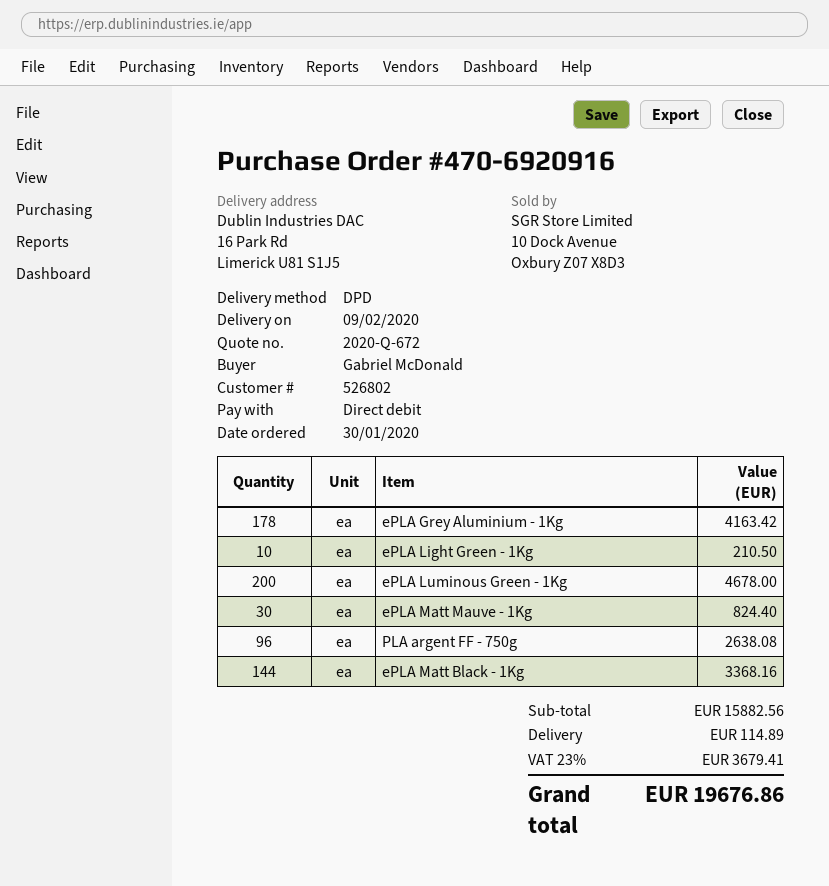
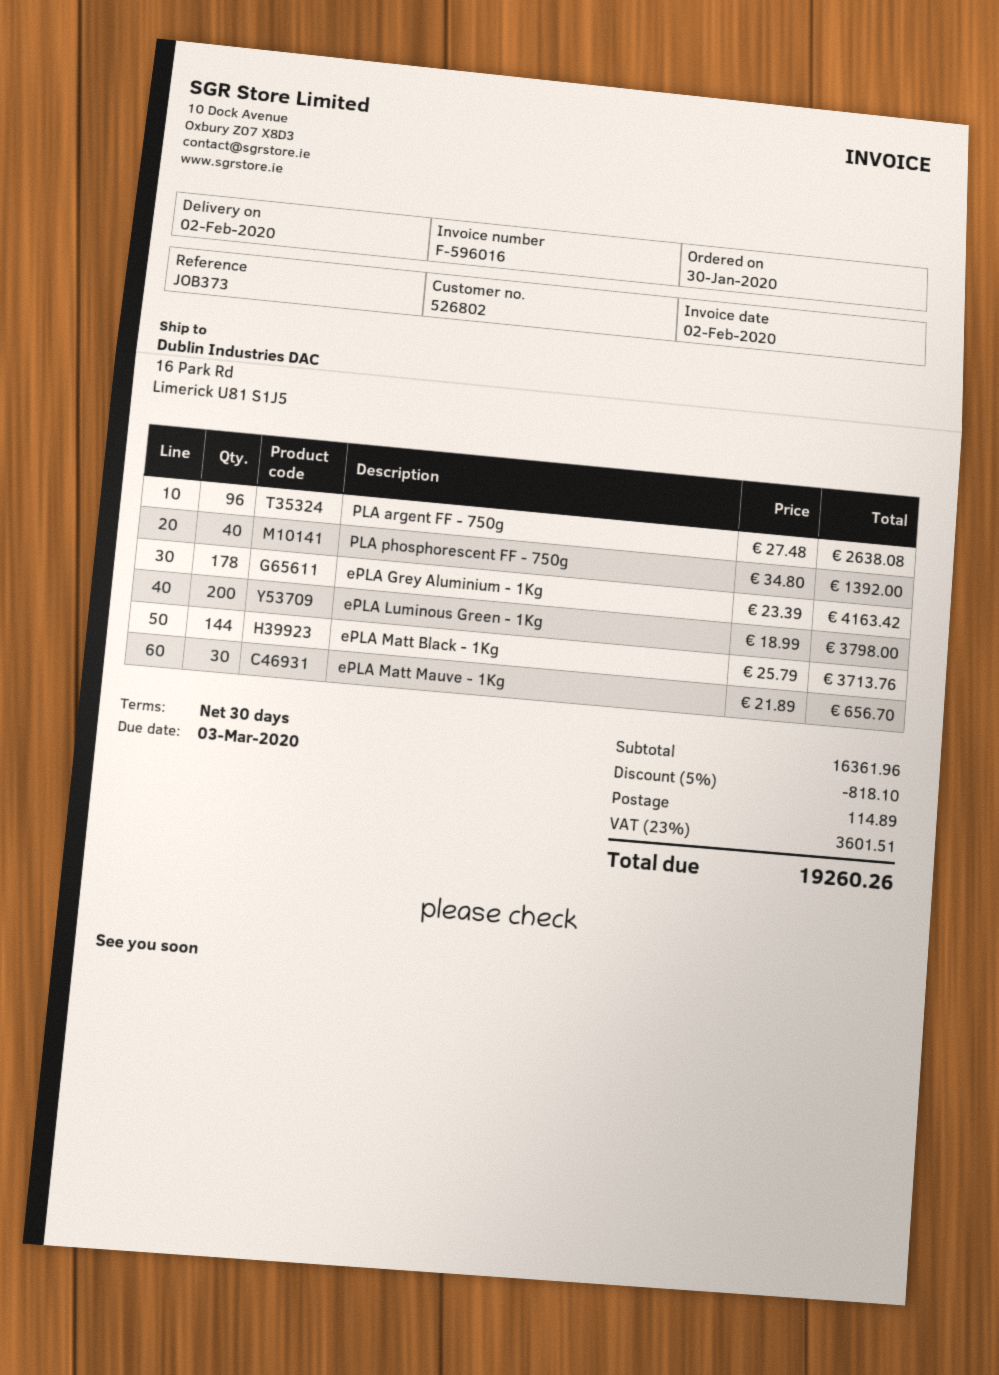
delivery date: 2020-02-09 -> 2020-02-02
ePLA Light Green - 1Kg: 10 for 210.50 -> none
ePLA Luminous Green - 1Kg: 200 for 4678.00 -> 200 for 3798.00
ePLA Matt Mauve - 1Kg: 30 for 824.40 -> 30 for 656.70
ePLA Matt Black - 1Kg: 144 for 3368.16 -> 144 for 3713.76
PLA phosphorescent FF - 750g: none -> 40 for 1392.00
subtotal: 15882.56 -> 16361.96
discount: none -> 5% = 818.10
tax: 23% = 3679.41 -> 23% = 3601.51
total: 19676.86 -> 19260.26

